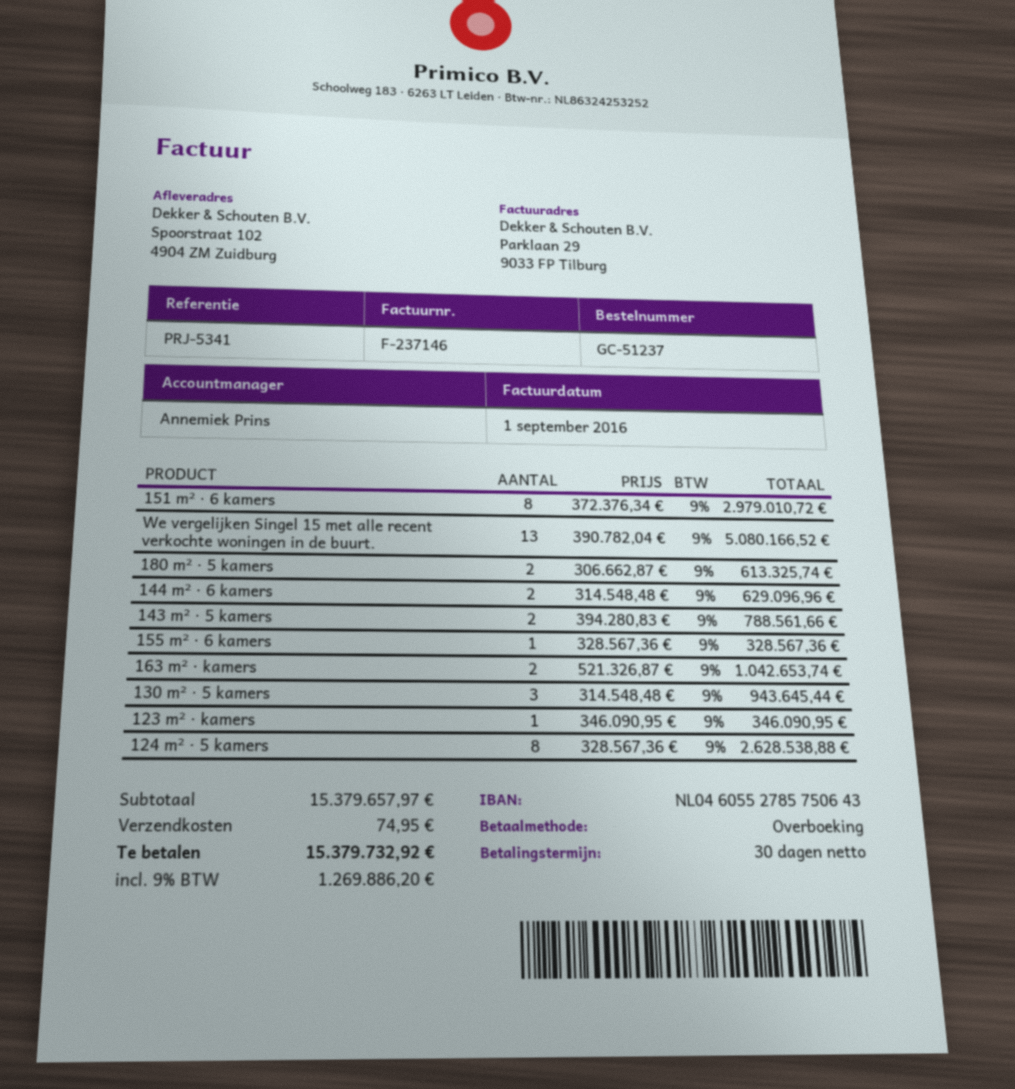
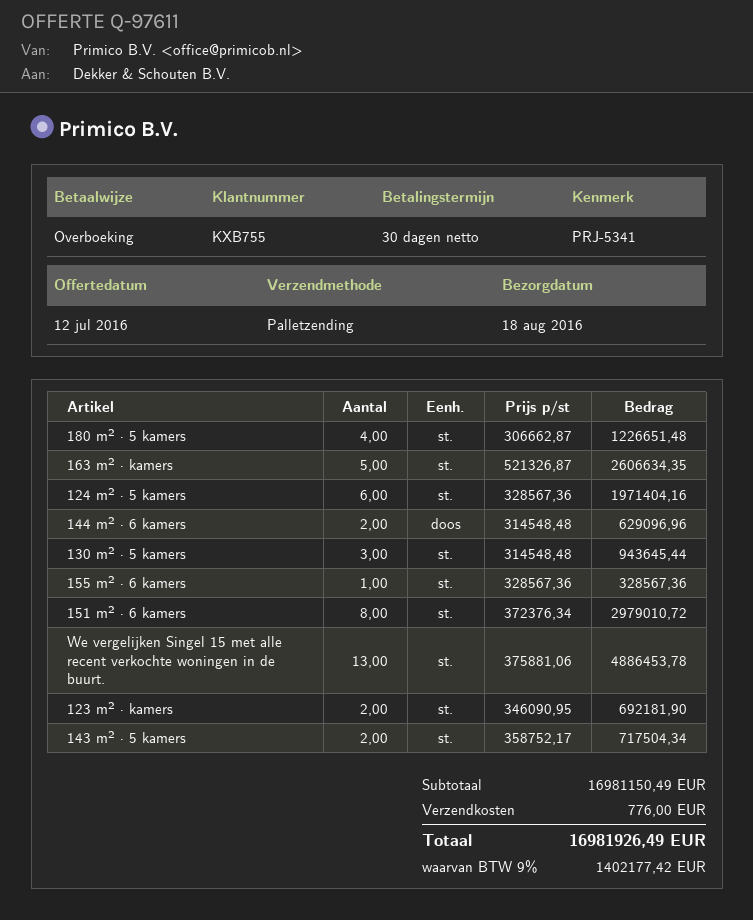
We vergelijken Singel 15 met alle recent verkochte woningen in de buurt.: 13 x 390782.04 = 5080166.52 -> 13 x 375881.06 = 4886453.78
180 m² · 5 kamers: 2 x 306662.87 = 613325.74 -> 4 x 306662.87 = 1226651.48
143 m² · 5 kamers: 2 x 394280.83 = 788561.66 -> 2 x 358752.17 = 717504.34
163 m² · kamers: 2 x 521326.87 = 1042653.74 -> 5 x 521326.87 = 2606634.35
123 m² · kamers: 1 x 346090.95 = 346090.95 -> 2 x 346090.95 = 692181.90
124 m² · 5 kamers: 8 x 328567.36 = 2628538.88 -> 6 x 328567.36 = 1971404.16
subtotal: 15379657.97 -> 16981150.49
shipping: 74.95 -> 776.00
tax: 9% = 1269886.20 -> 9% = 1402177.42
total: 15379732.92 -> 16981926.49

